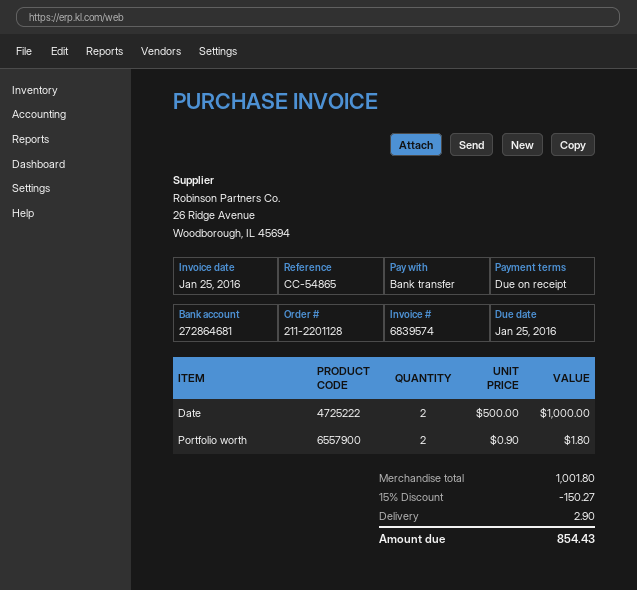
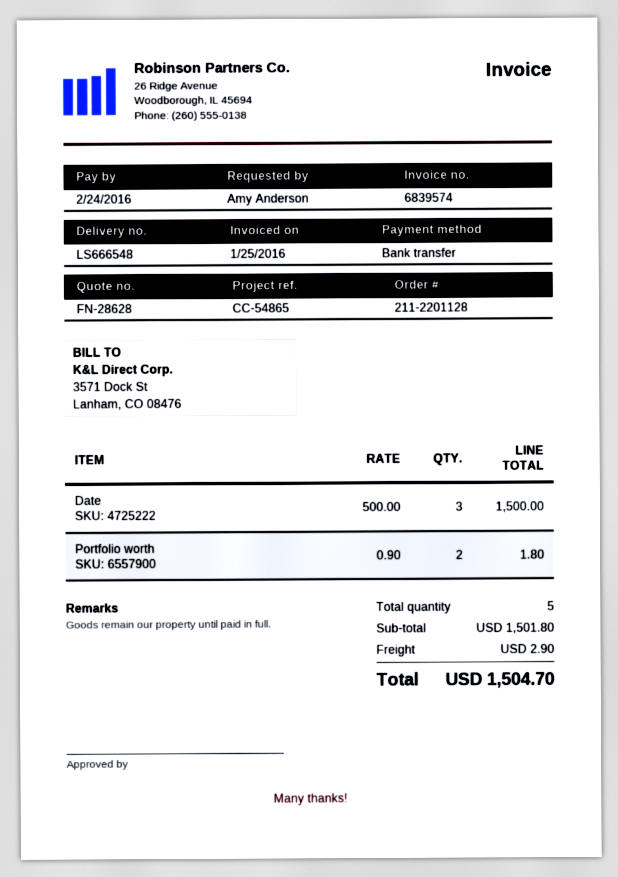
due date: 2016-01-25 -> 2016-02-24
Date: 2 x 500.00 = 1000.00 -> 3 x 500.00 = 1500.00
subtotal: 1001.80 -> 1501.80
discount: 15% = 150.27 -> none
total: 854.43 -> 1504.70

